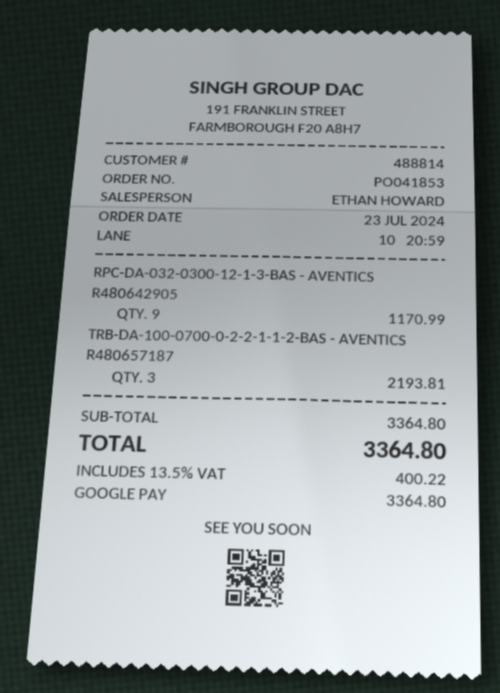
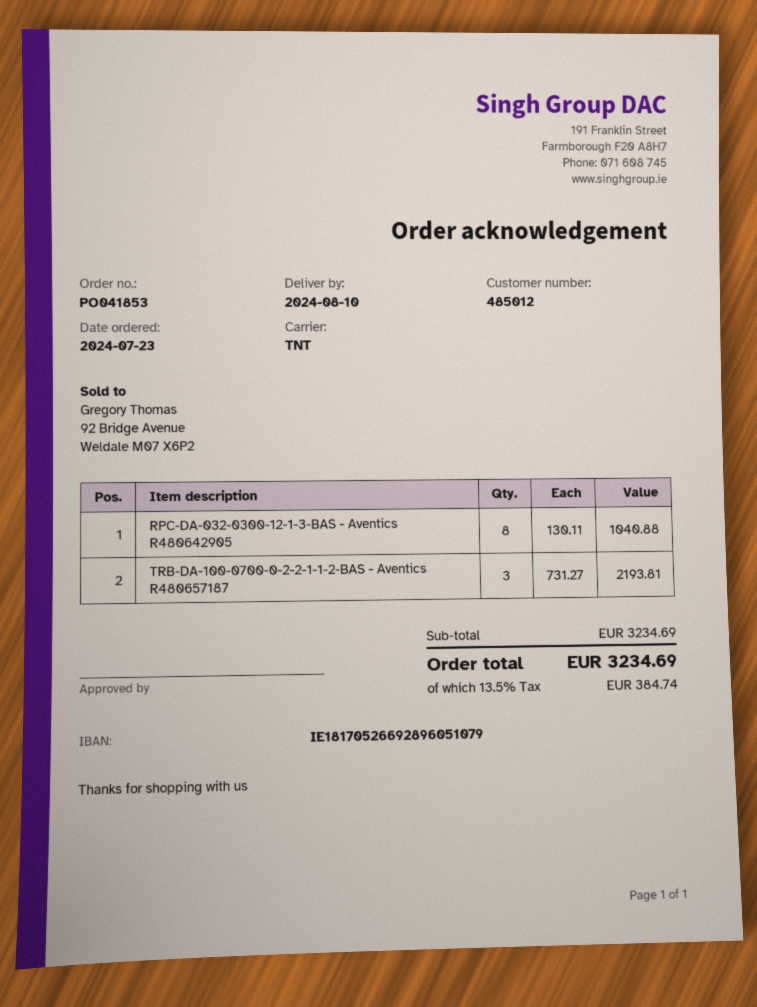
customer number: 488814 -> 485012
RPC-DA-032-0300-12-1-3-BAS - AVENTICS R480642905: 9 for 1170.99 -> 8 for 1040.88
subtotal: 3364.80 -> 3234.69
tax: 13.5% = 400.22 -> 13.5% = 384.74
total: 3364.80 -> 3234.69

